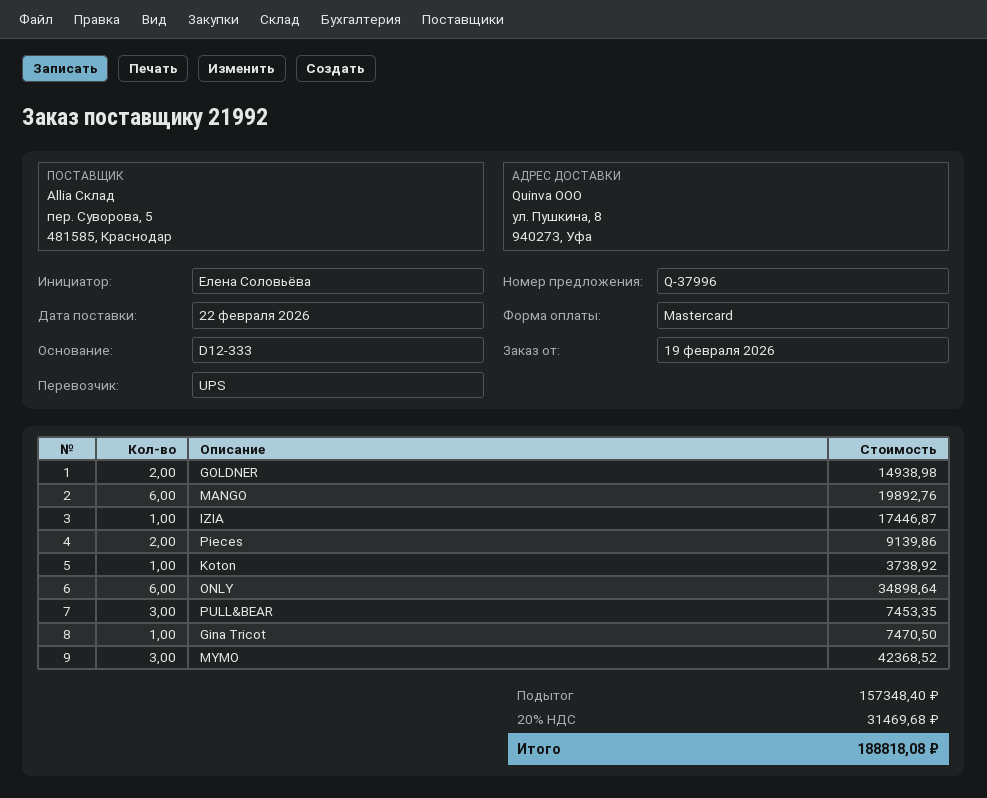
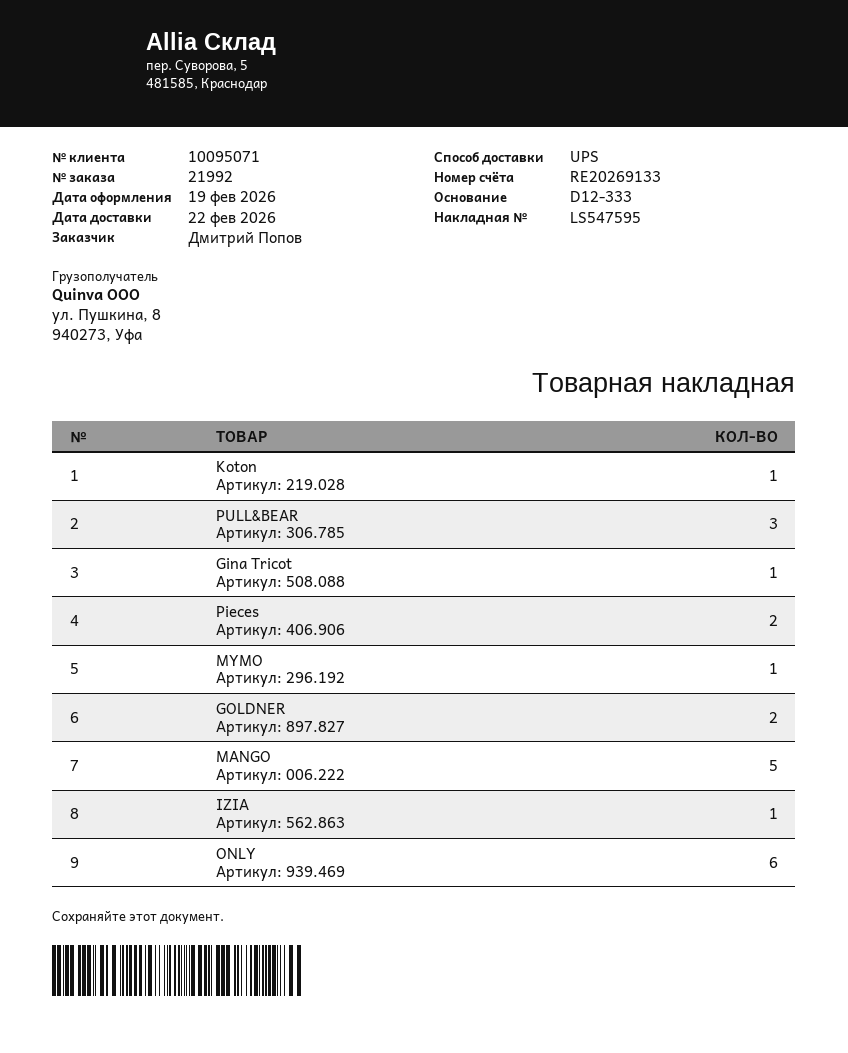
ordered by: Елена Соловьёва -> Дмитрий Попов
MANGO: 6 -> 5
MYMO: 3 -> 1

